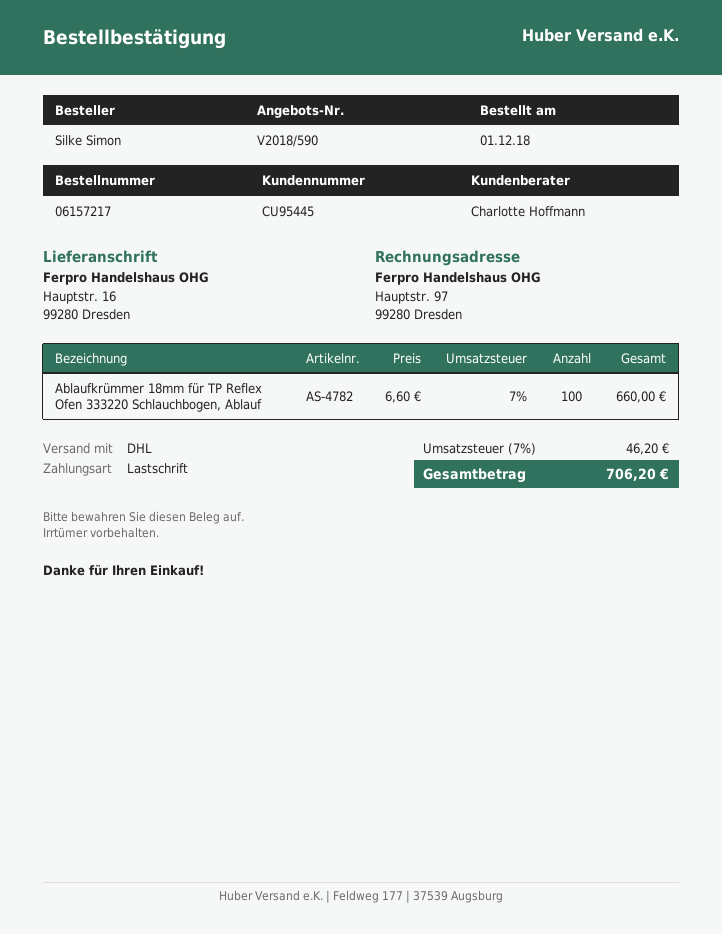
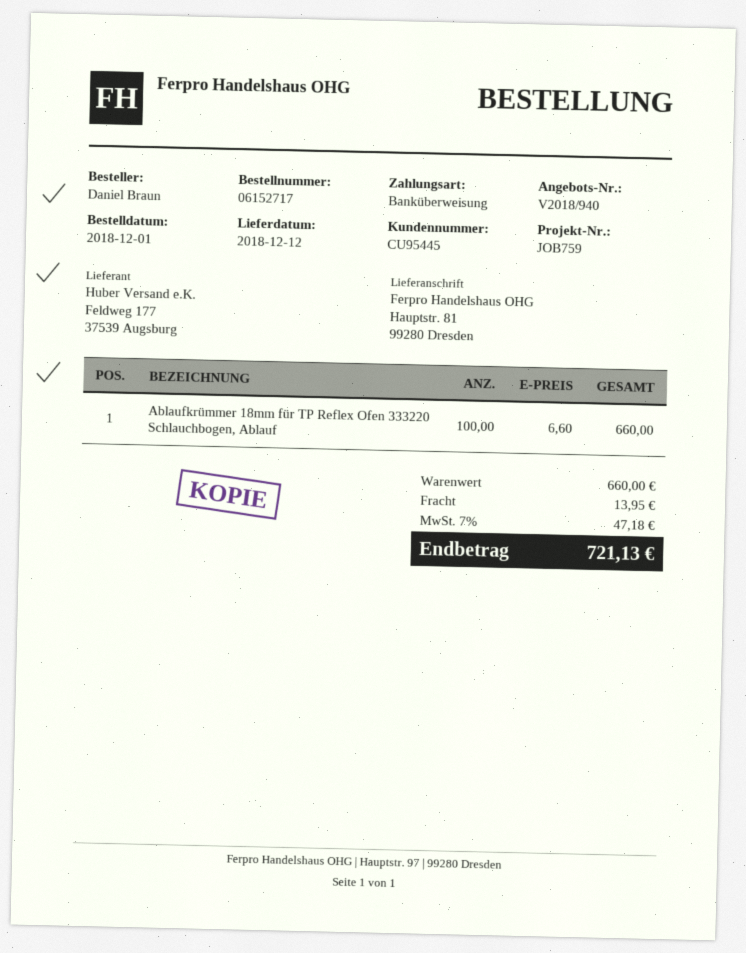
quote number: V2018/590 -> V2018/940
order number: 06157217 -> 06152717
ordered by: Silke Simon -> Daniel Braun
payment method: direct debit -> bank transfer
ship to: Hauptstr. 16, 99280 Dresden -> Hauptstr. 81, 99280 Dresden
shipping: none -> 13.95
tax: 7% = 46.20 -> 7% = 47.18
total: 706.20 -> 721.13

